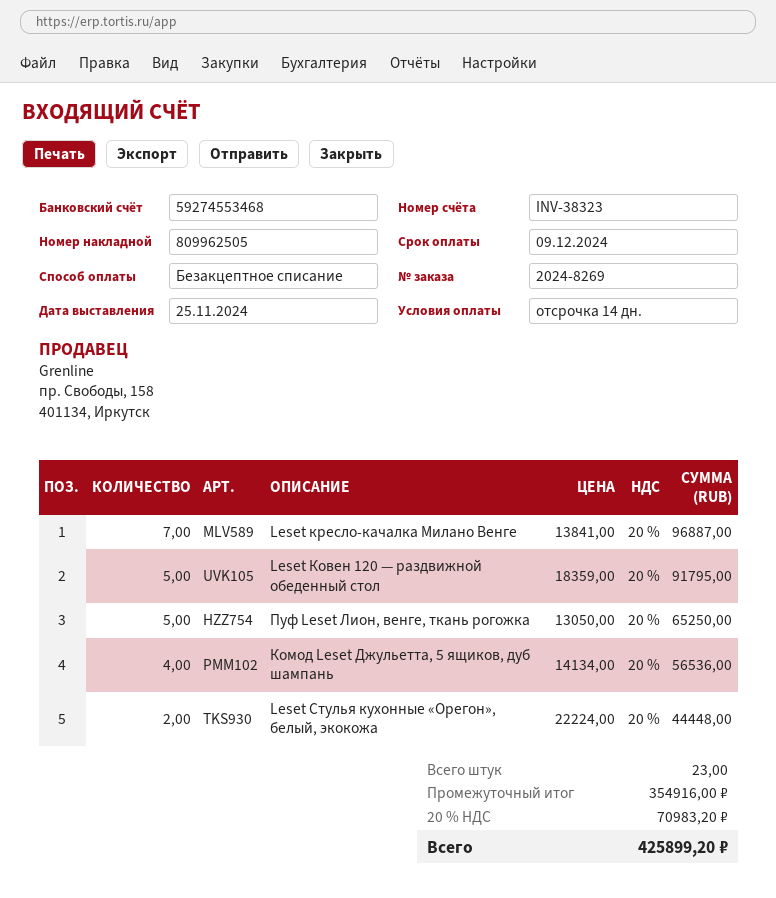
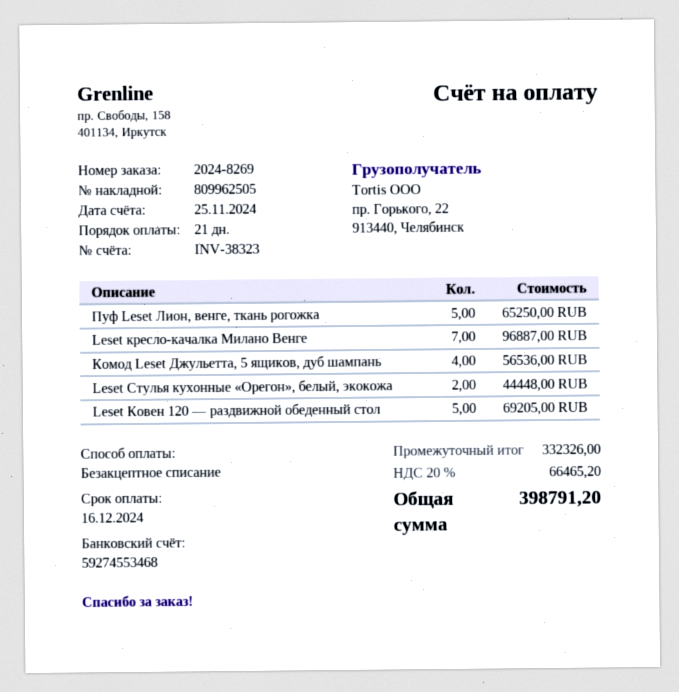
payment terms: 14 days -> 21 days
due date: 2024-12-09 -> 2024-12-16
Leset Ковен 120 — раздвижной обеденный стол: 5 for 91795.00 -> 5 for 69205.00
subtotal: 354916.00 -> 332326.00
tax: 20% = 70983.20 -> 20% = 66465.20
total: 425899.20 -> 398791.20

